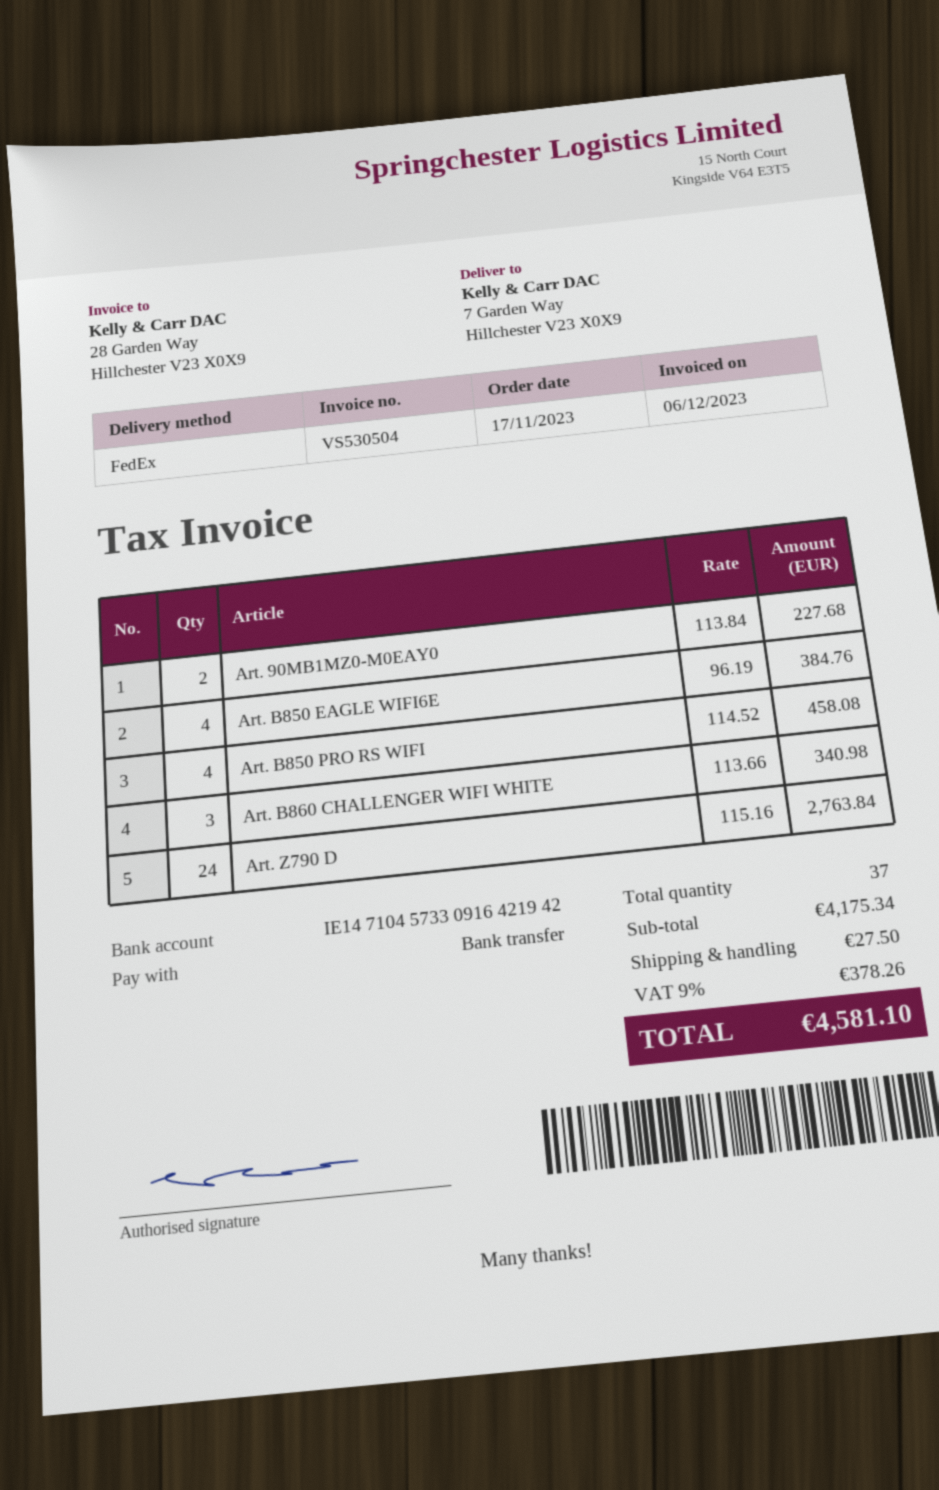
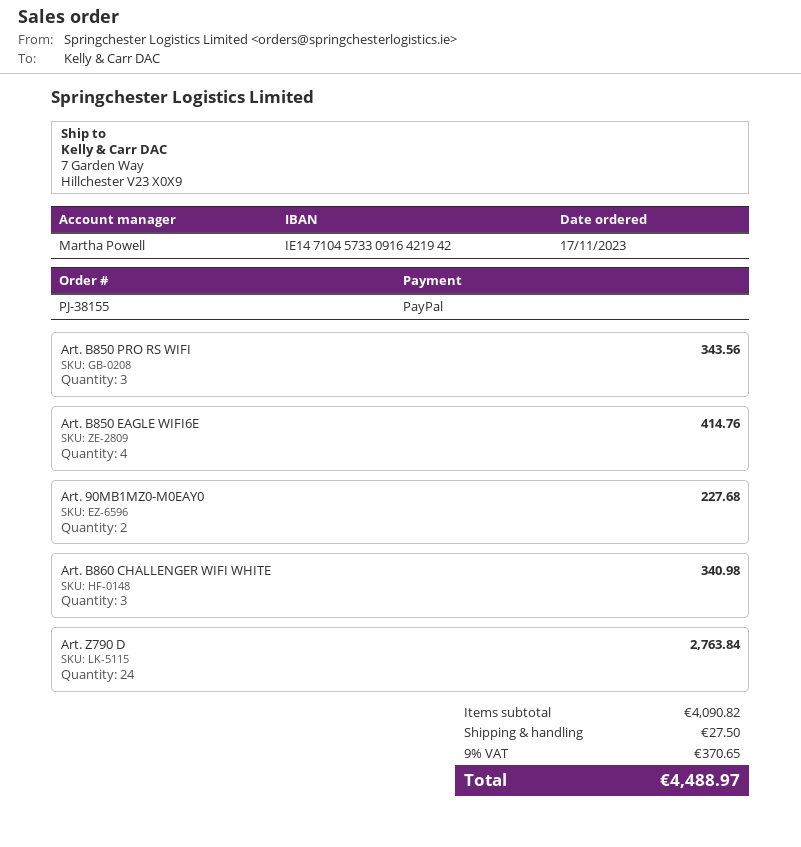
payment method: bank transfer -> PayPal
Art. B850 EAGLE WIFI6E: 4 for 384.76 -> 4 for 414.76
Art. B850 PRO RS WIFI: 4 for 458.08 -> 3 for 343.56
subtotal: 4175.34 -> 4090.82
tax: 9% = 378.26 -> 9% = 370.65
total: 4581.10 -> 4488.97

